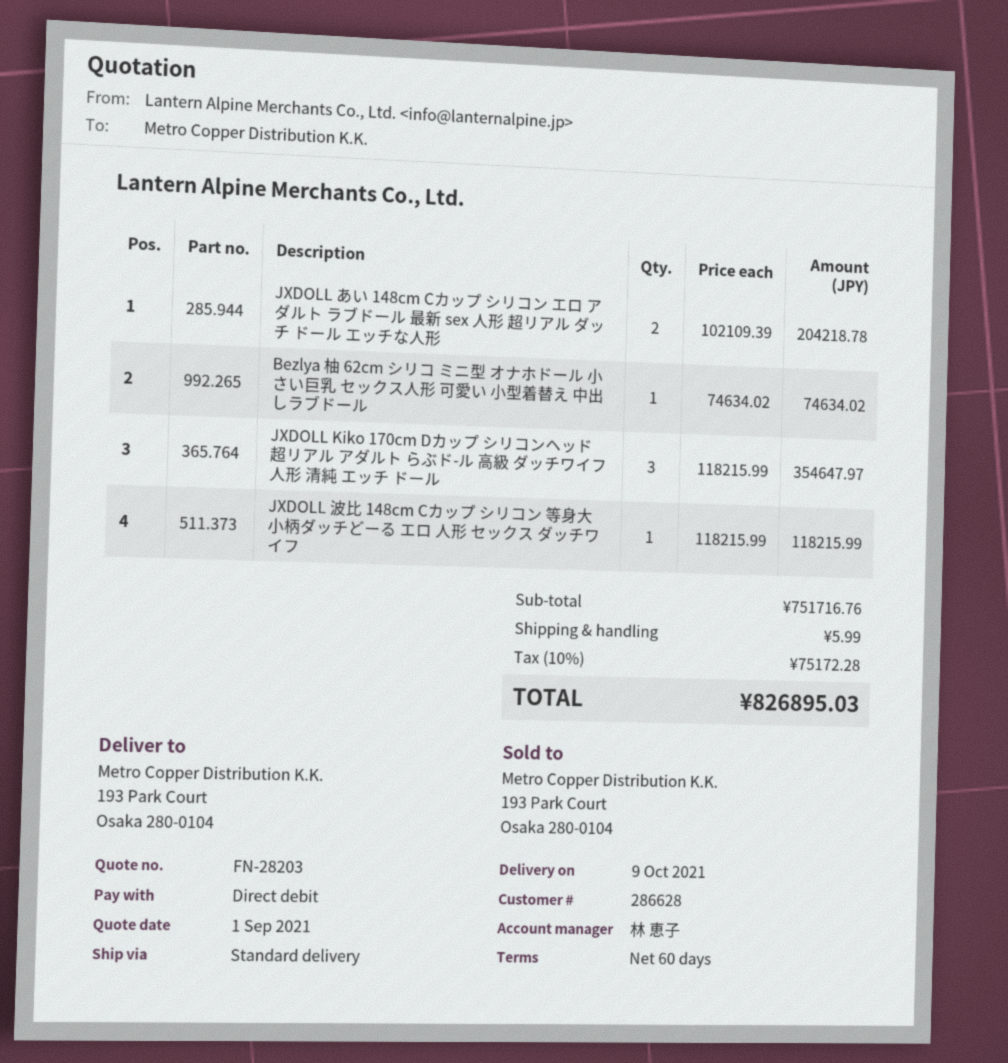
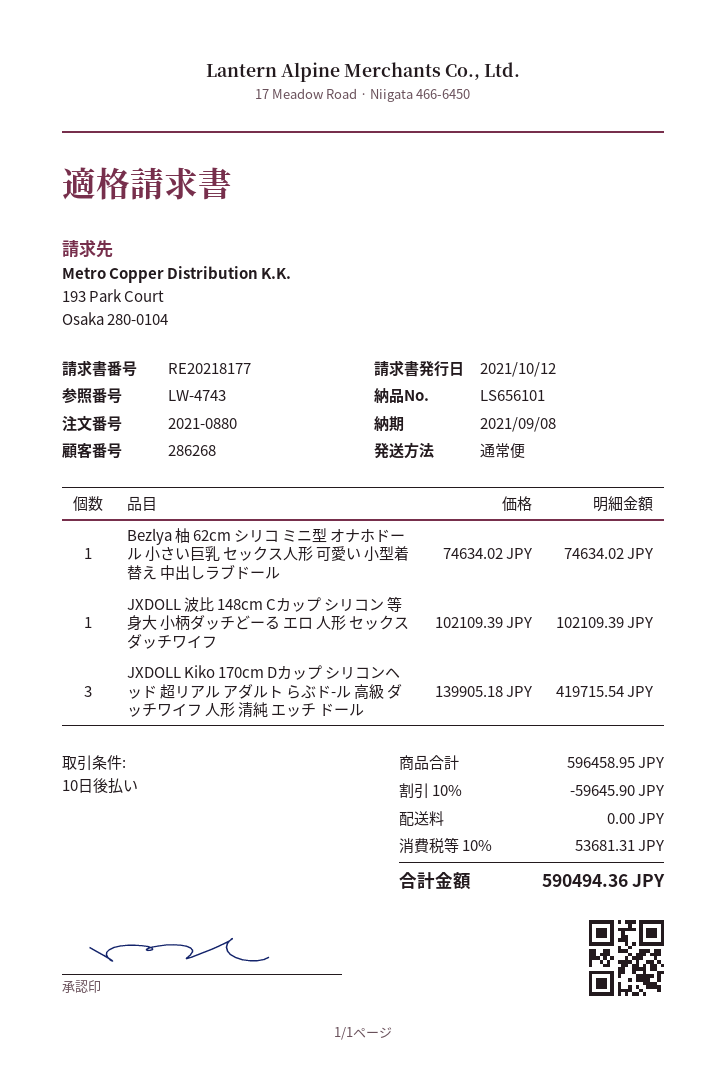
delivery date: 2021-10-09 -> 2021-09-08
payment terms: 60 days -> 10 days
customer number: 286628 -> 286268
JXDOLL あい 148cm Cカップ シリコン エロ アダルト ラブドール 最新 sex 人形 超リアル ダッチ ドール エッチな人形: 2 x 102109.39 = 204218.78 -> none
JXDOLL Kiko 170cm Dカップ シリコンヘッド 超リアル アダルト らぶド-ル 高級 ダッチワイフ 人形 清純 エッチ ドール: 3 x 118215.99 = 354647.97 -> 3 x 139905.18 = 419715.54
JXDOLL 波比 148cm Cカップ シリコン 等身大 小柄ダッチどーる エロ 人形 セックス ダッチワイフ: 1 x 118215.99 = 118215.99 -> 1 x 102109.39 = 102109.39
subtotal: 751716.76 -> 596458.95
discount: none -> 10% = 59645.90
shipping: 5.99 -> 0.00
tax: 10% = 75172.28 -> 10% = 53681.31
total: 826895.03 -> 590494.36

